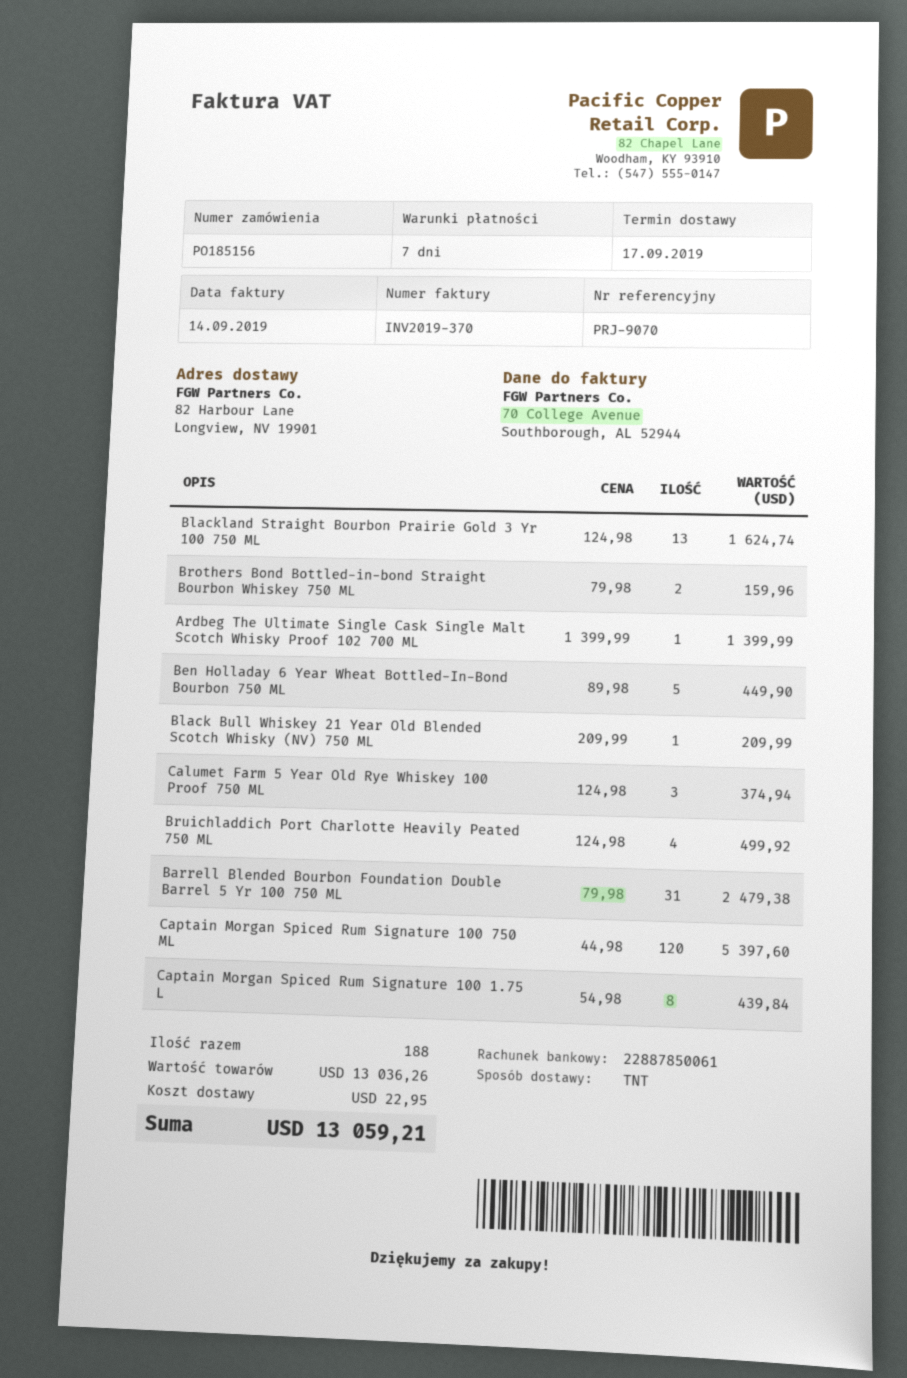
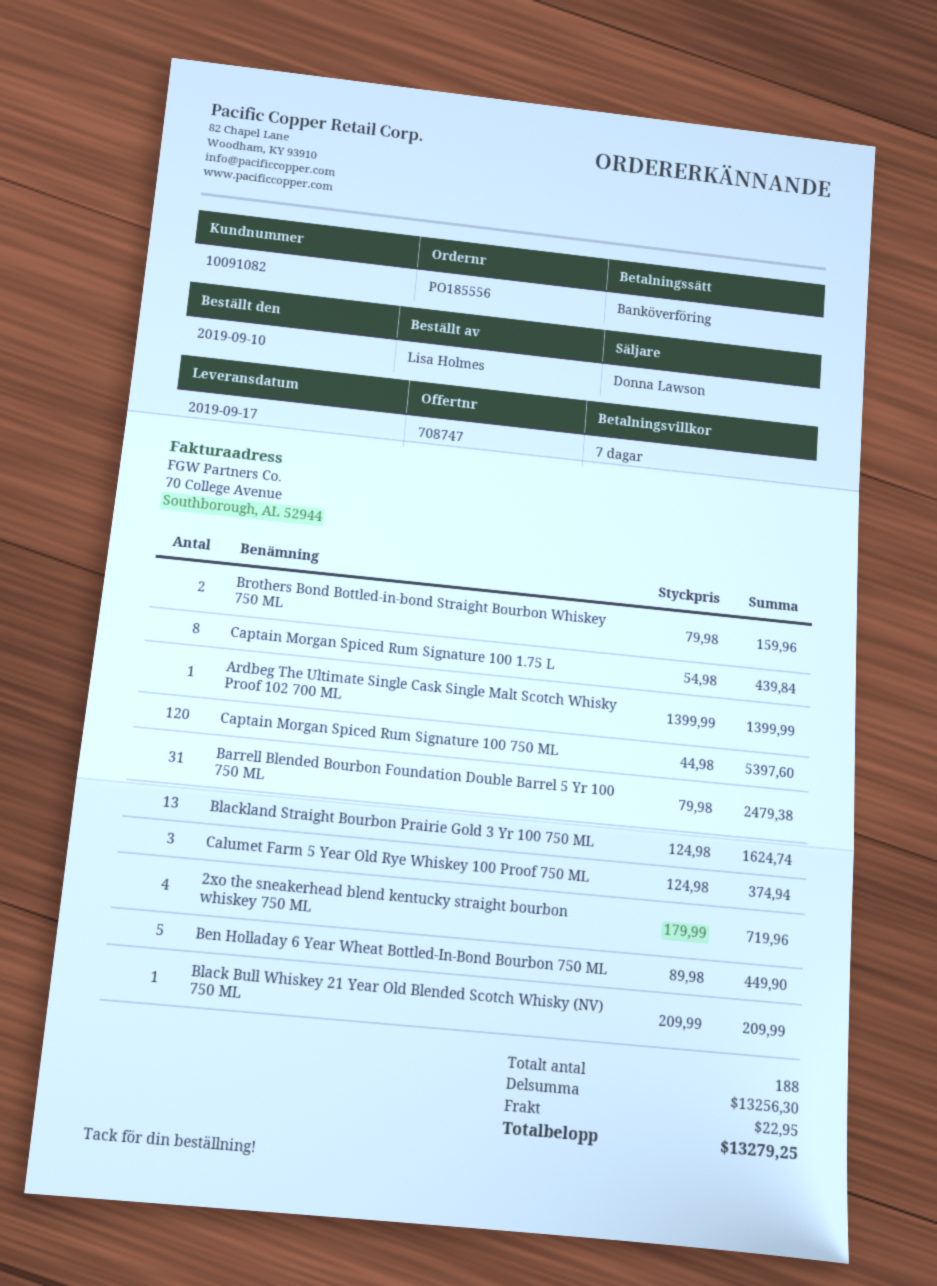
order number: PO185156 -> PO185556
Bruichladdich Port Charlotte Heavily Peated 750 ML: 4 x 124.98 = 499.92 -> none
2xo the sneakerhead blend kentucky straight bourbon whiskey 750 ML: none -> 4 x 179.99 = 719.96
subtotal: 13036.26 -> 13256.30
total: 13059.21 -> 13279.25

